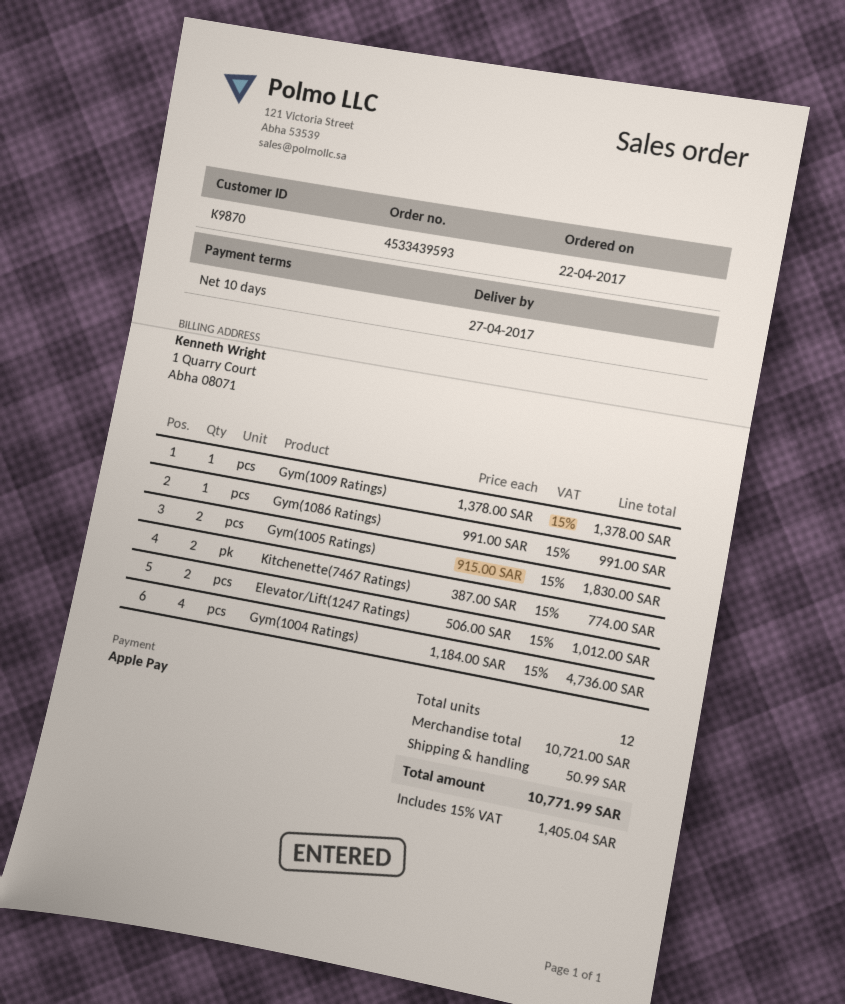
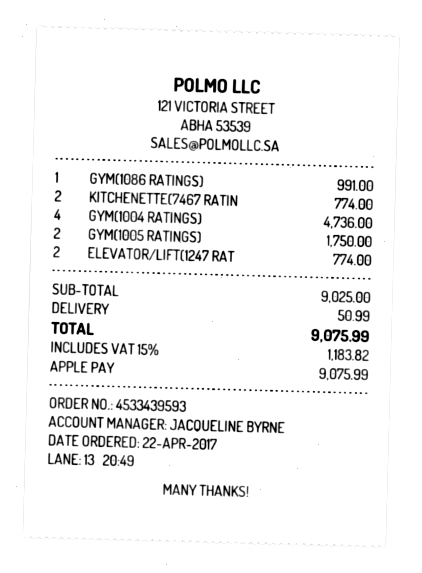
Gym(1009 Ratings): 1 for 1378.00 -> none
Gym(1005 Ratings): 2 for 1830.00 -> 2 for 1750.00
Elevator/Lift(1247 Ratings): 2 for 1012.00 -> 2 for 774.00
subtotal: 10721.00 -> 9025.00
tax: 15% = 1405.04 -> 15% = 1183.82
total: 10771.99 -> 9075.99

